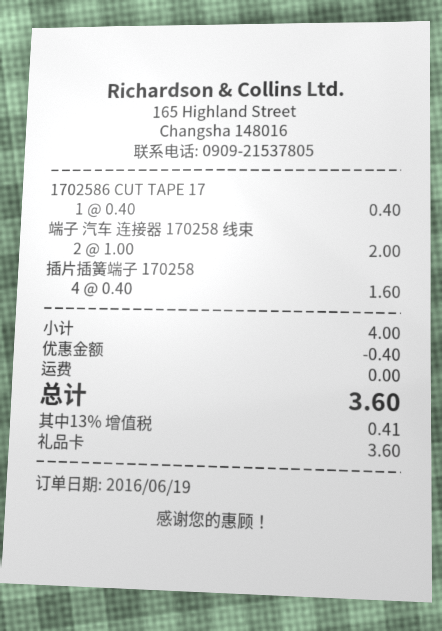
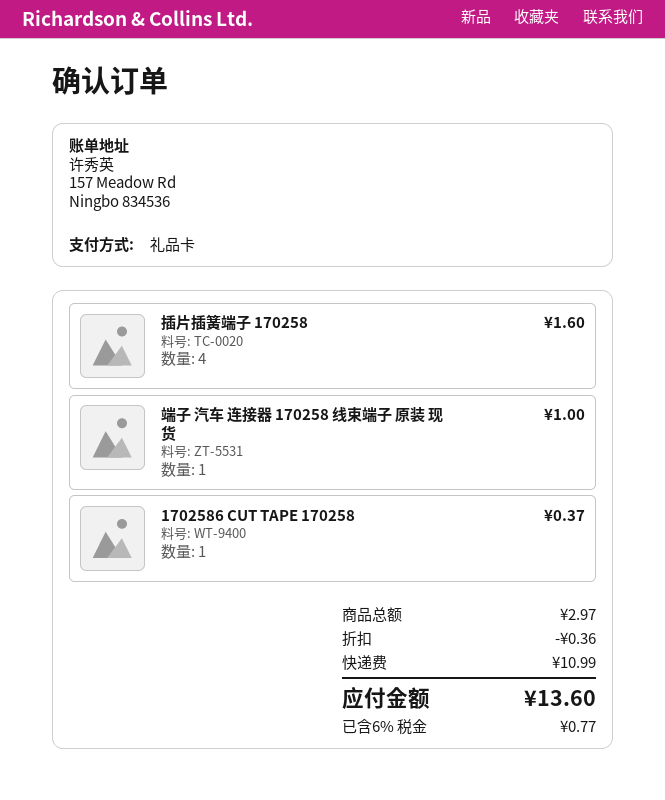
1702586 CUT TAPE 17: 1 for 0.40 -> 1 for 0.37
端子 汽车 连接器 170258 线束: 2 for 2.00 -> 1 for 1.00
subtotal: 4.00 -> 2.97
discount: 0.40 -> 0.36
shipping: 0.00 -> 10.99
tax: 13% = 0.41 -> 6% = 0.77
total: 3.60 -> 13.60

